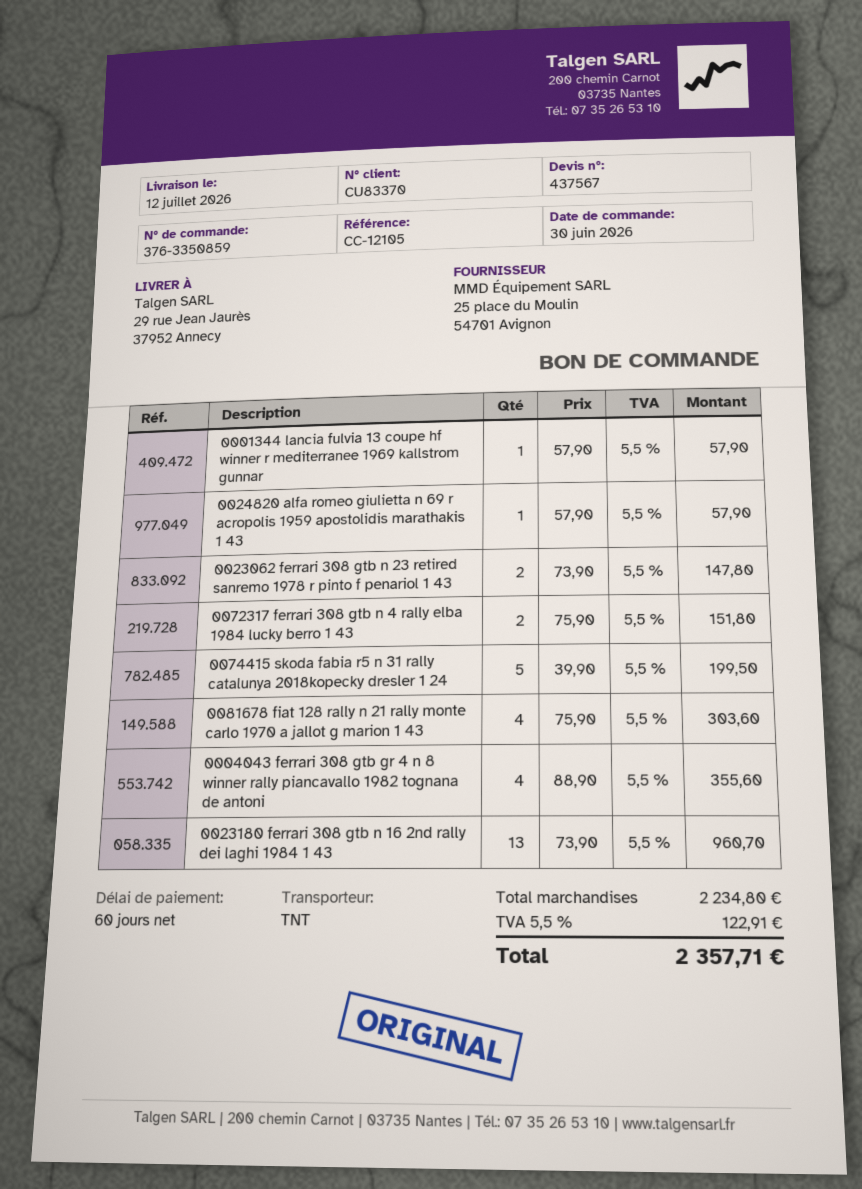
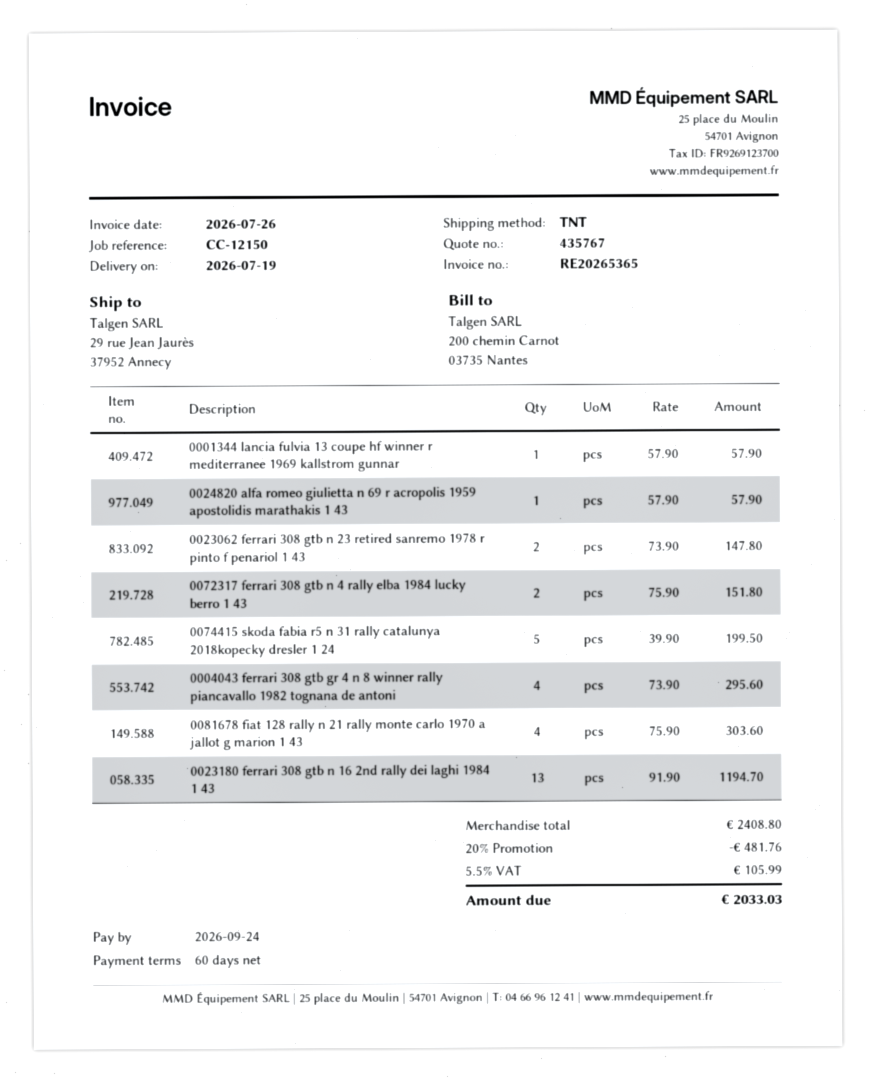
quote number: 437567 -> 435767
delivery date: 2026-07-12 -> 2026-07-19
reference: CC-12105 -> CC-12150
0004043 ferrari 308 gtb gr 4 n 8 winner rally piancavallo 1982 tognana de antoni: 4 x 88.90 = 355.60 -> 4 x 73.90 = 295.60
0023180 ferrari 308 gtb n 16 2nd rally dei laghi 1984 1 43: 13 x 73.90 = 960.70 -> 13 x 91.90 = 1194.70
subtotal: 2234.80 -> 2408.80
discount: none -> 20% = 481.76
tax: 5.5% = 122.91 -> 5.5% = 105.99
total: 2357.71 -> 2033.03

